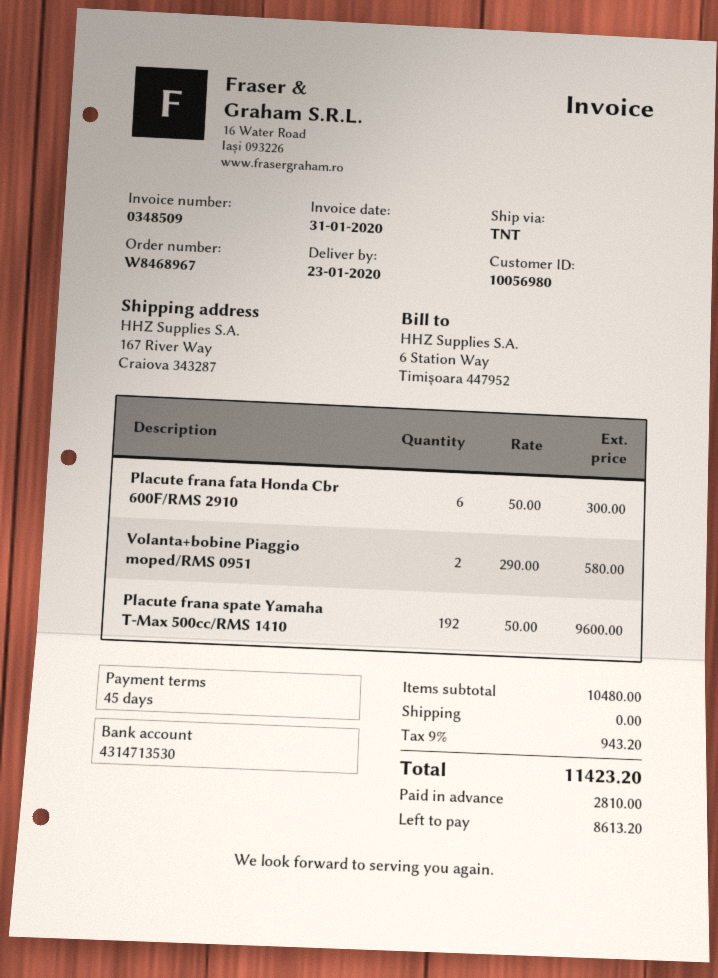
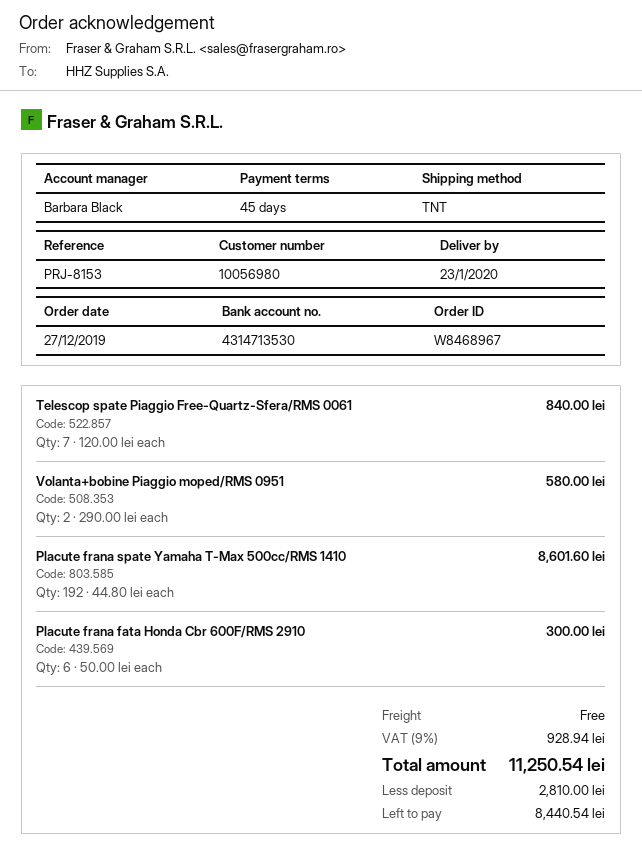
Placute frana spate Yamaha T-Max 500cc/RMS 1410: 192 x 50.00 = 9600.00 -> 192 x 44.80 = 8601.60
Telescop spate Piaggio Free-Quartz-Sfera/RMS 0061: none -> 7 x 120.00 = 840.00
tax: 9% = 943.20 -> 9% = 928.94
total: 11423.20 -> 11250.54
balance: 8613.20 -> 8440.54

